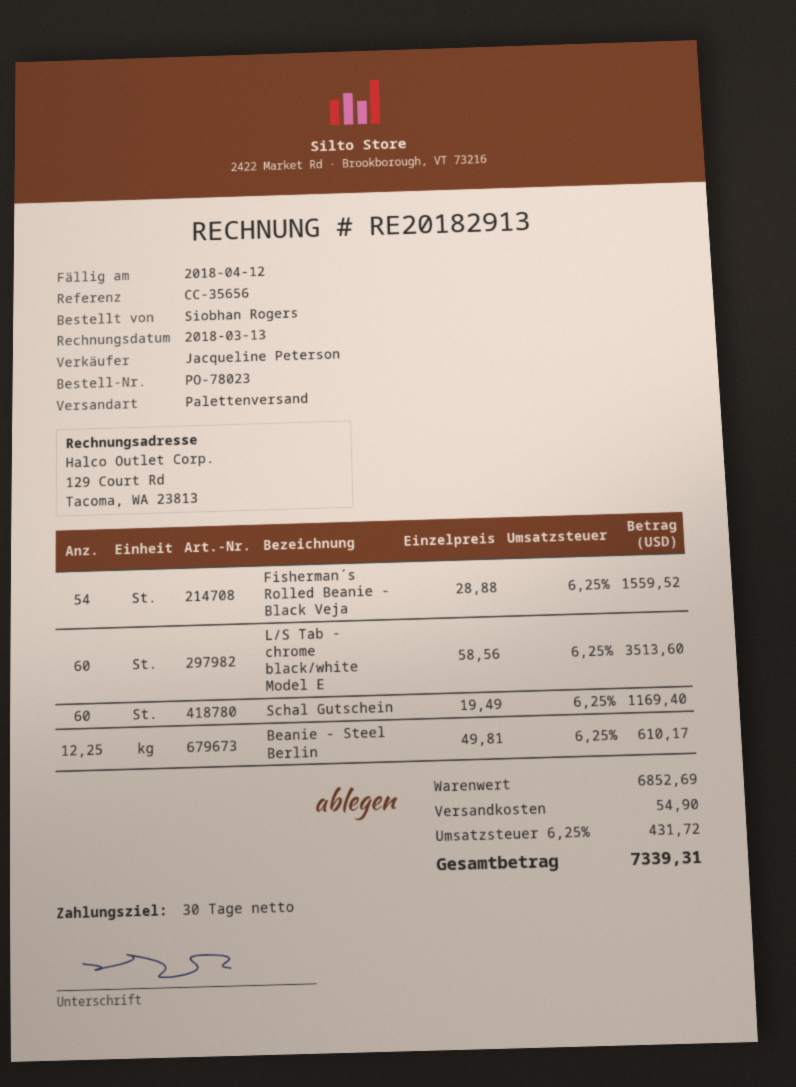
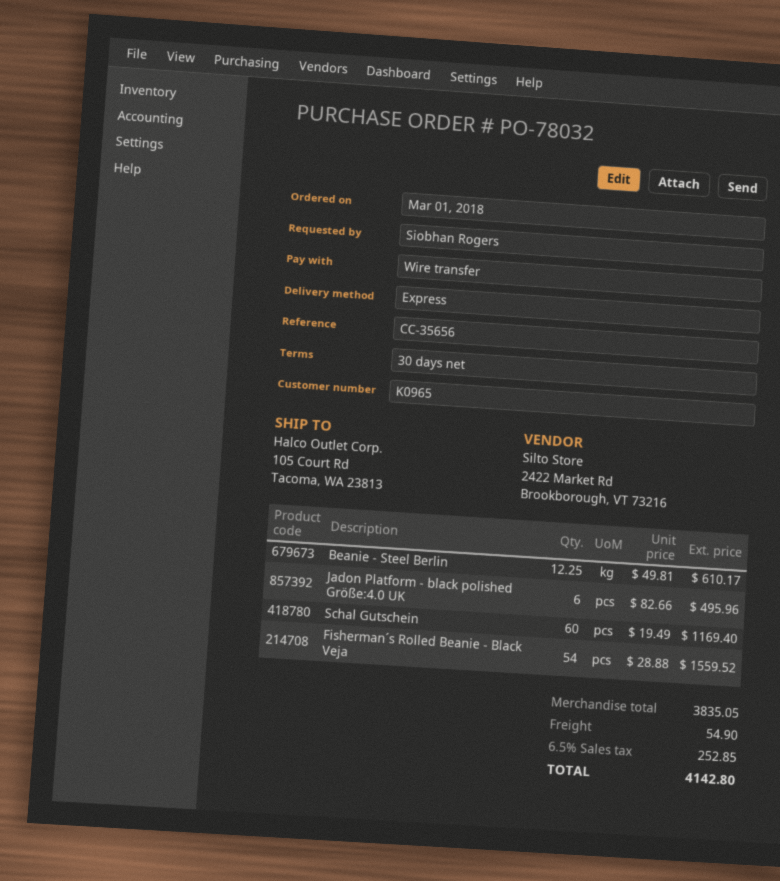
order number: PO-78023 -> PO-78032
shipping method: pallet freight -> express
L/S Tab - chrome black/white Model E: 60 x 58.56 = 3513.60 -> none
Jadon Platform - black polished Größe:4.0 UK: none -> 6 x 82.66 = 495.96
subtotal: 6852.69 -> 3835.05
tax: 6.25% = 431.72 -> 6.5% = 252.85
total: 7339.31 -> 4142.80

